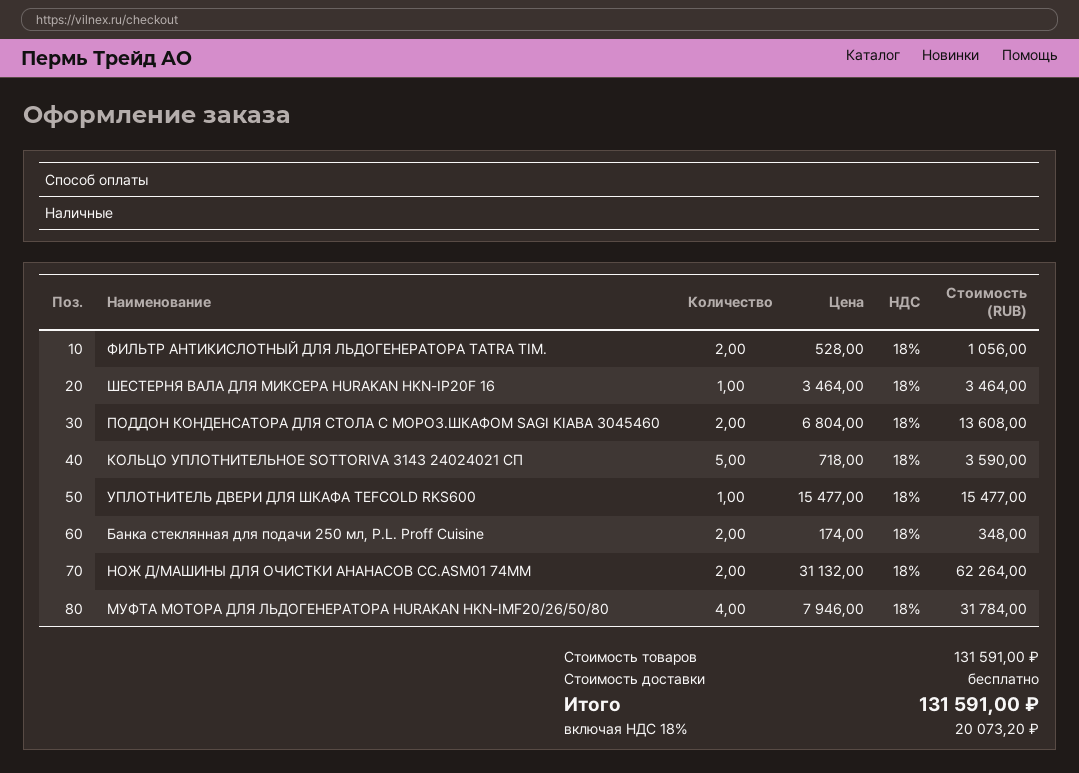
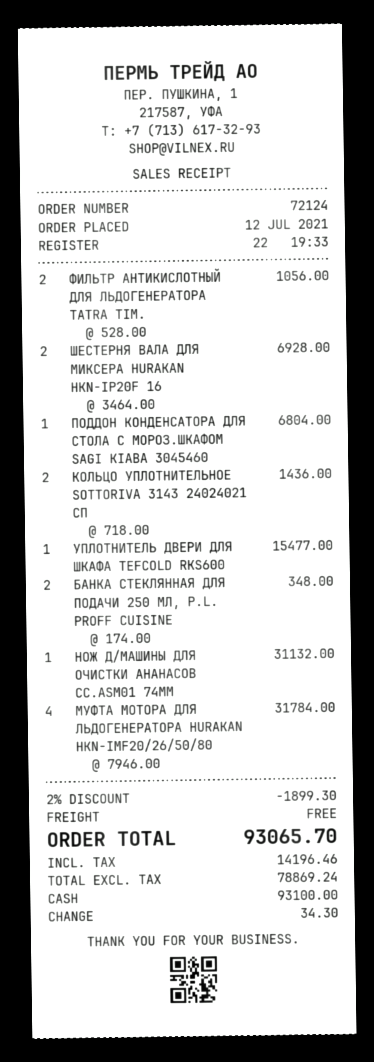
ШЕСТЕРНЯ ВАЛА ДЛЯ МИКСЕРА HURAKAN HKN-IP20F 16: 1 x 3464.00 = 3464.00 -> 2 x 3464.00 = 6928.00
ПОДДОН КОНДЕНСАТОРА ДЛЯ СТОЛА С МОРОЗ.ШКАФОМ SAGI KIABA 3045460: 2 x 6804.00 = 13608.00 -> 1 x 6804.00 = 6804.00
КОЛЬЦО УПЛОТНИТЕЛЬНОЕ SOTTORIVA 3143 24024021 СП: 5 x 718.00 = 3590.00 -> 2 x 718.00 = 1436.00
НОЖ Д/МАШИНЫ ДЛЯ ОЧИСТКИ АНАНАСОВ CC.ASM01 74ММ: 2 x 31132.00 = 62264.00 -> 1 x 31132.00 = 31132.00
discount: none -> 2% = 1899.30
tax: 20073.20 -> 14196.46
total: 131591.00 -> 93065.70

